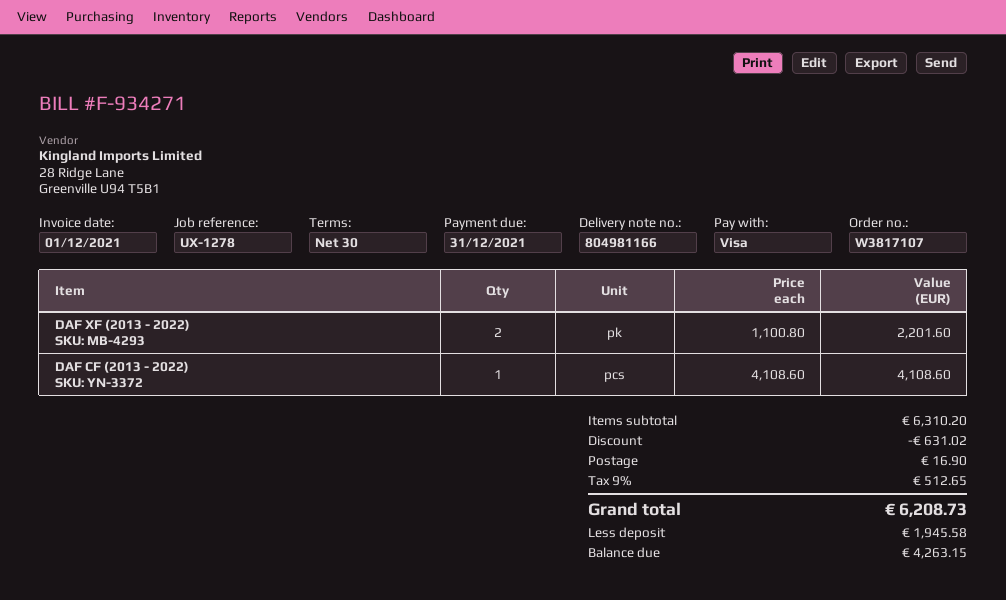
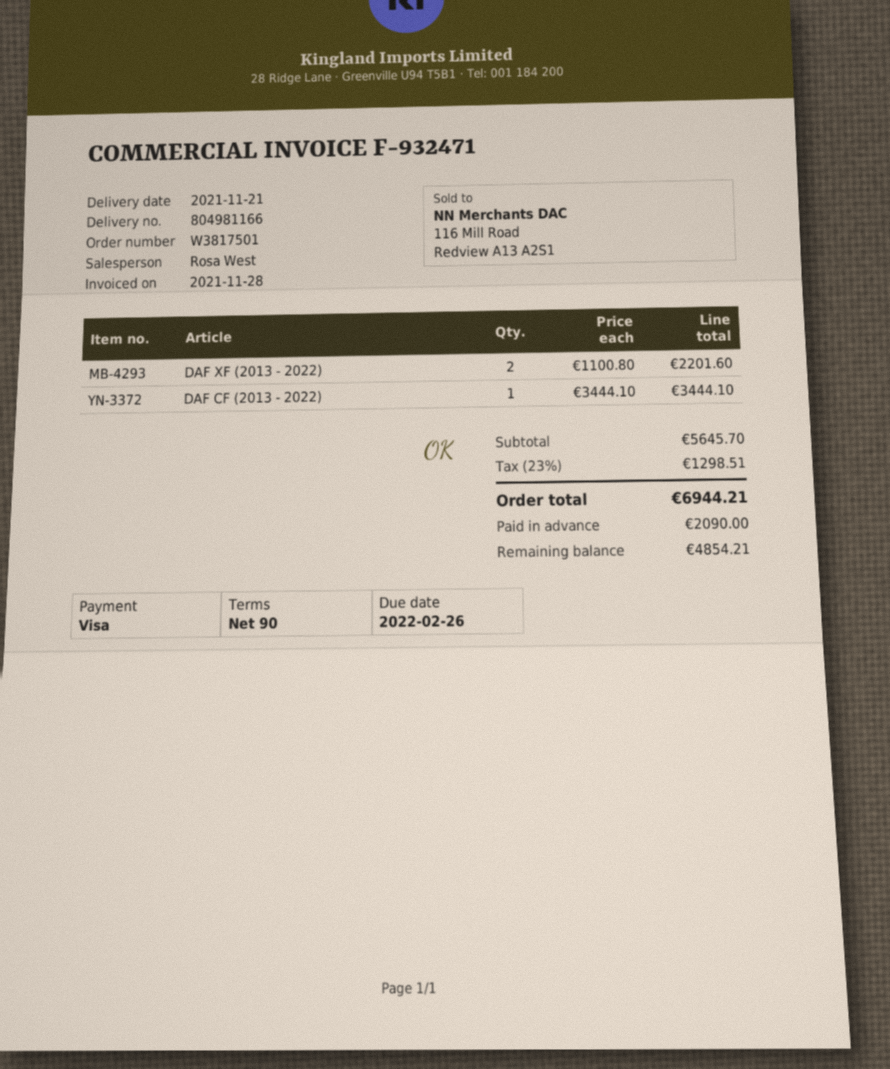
order number: W3817107 -> W3817501
invoice number: F-934271 -> F-932471
invoice date: 2021-12-01 -> 2021-11-28
payment terms: 30 days -> 90 days
due date: 2021-12-31 -> 2022-02-26
DAF CF (2013 - 2022): 1 x 4108.60 = 4108.60 -> 1 x 3444.10 = 3444.10
subtotal: 6310.20 -> 5645.70
discount: 631.02 -> none
shipping: 16.90 -> none
tax: 9% = 512.65 -> 23% = 1298.51
total: 6208.73 -> 6944.21
deposit: 1945.58 -> 2090.00
balance: 4263.15 -> 4854.21

